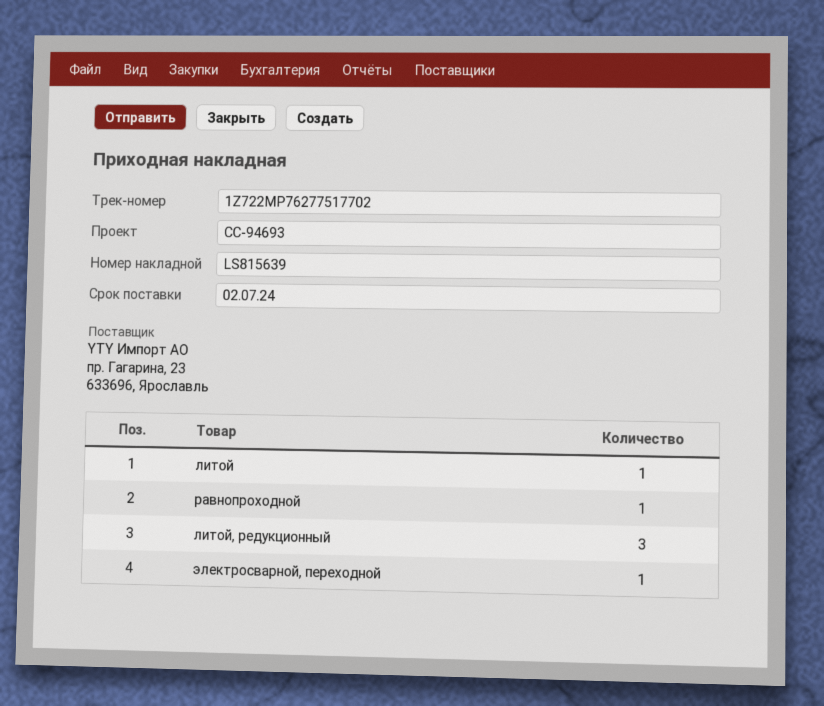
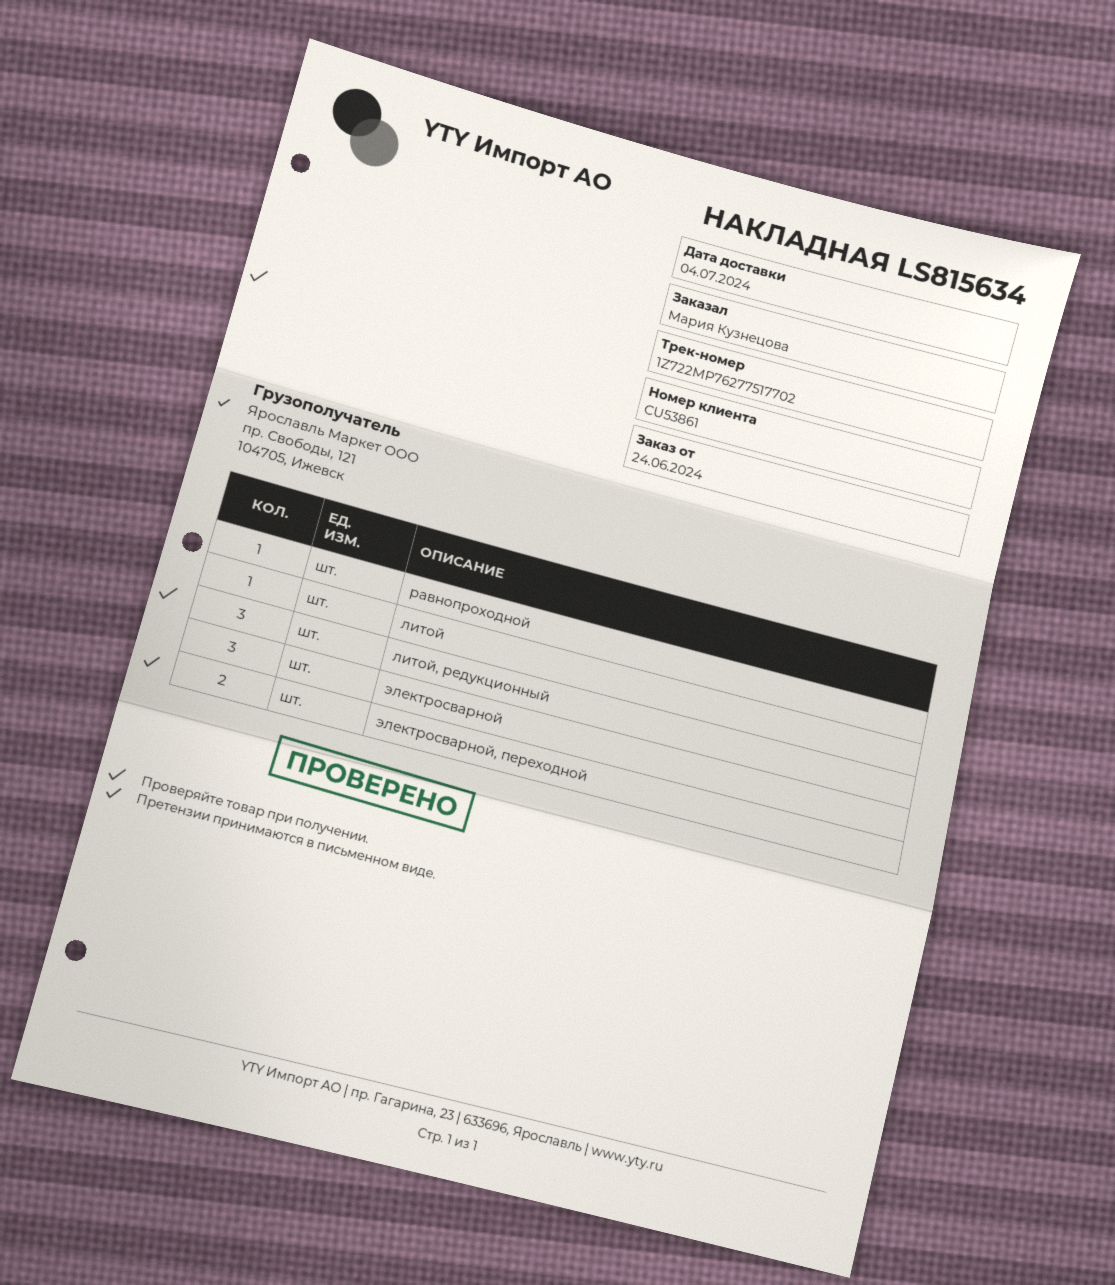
delivery note number: LS815639 -> LS815634
delivery date: 2024-07-02 -> 2024-07-04
электросварной, переходной: 1 -> 2
электросварной: none -> 3

